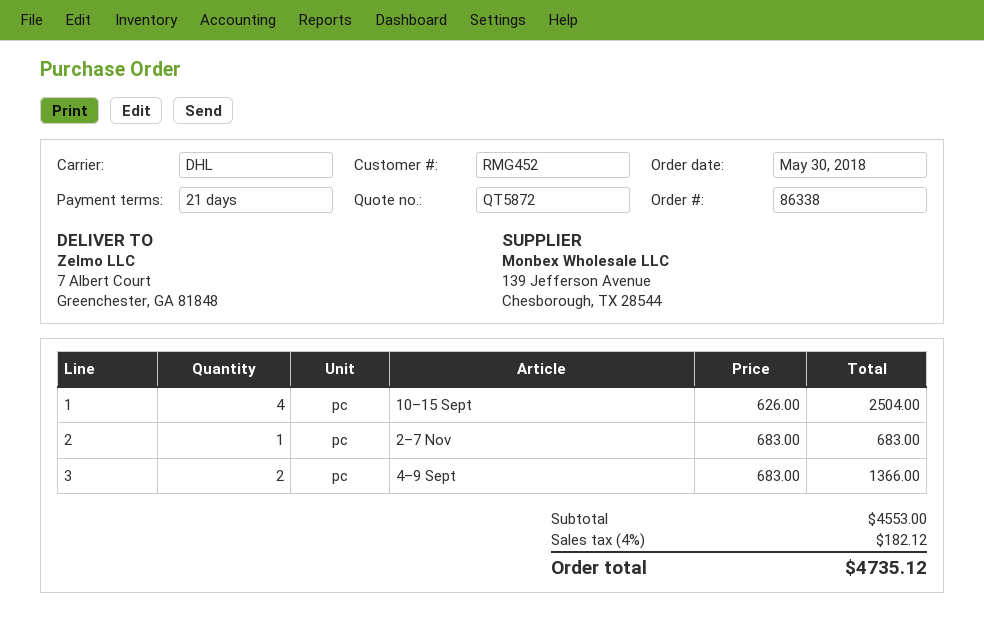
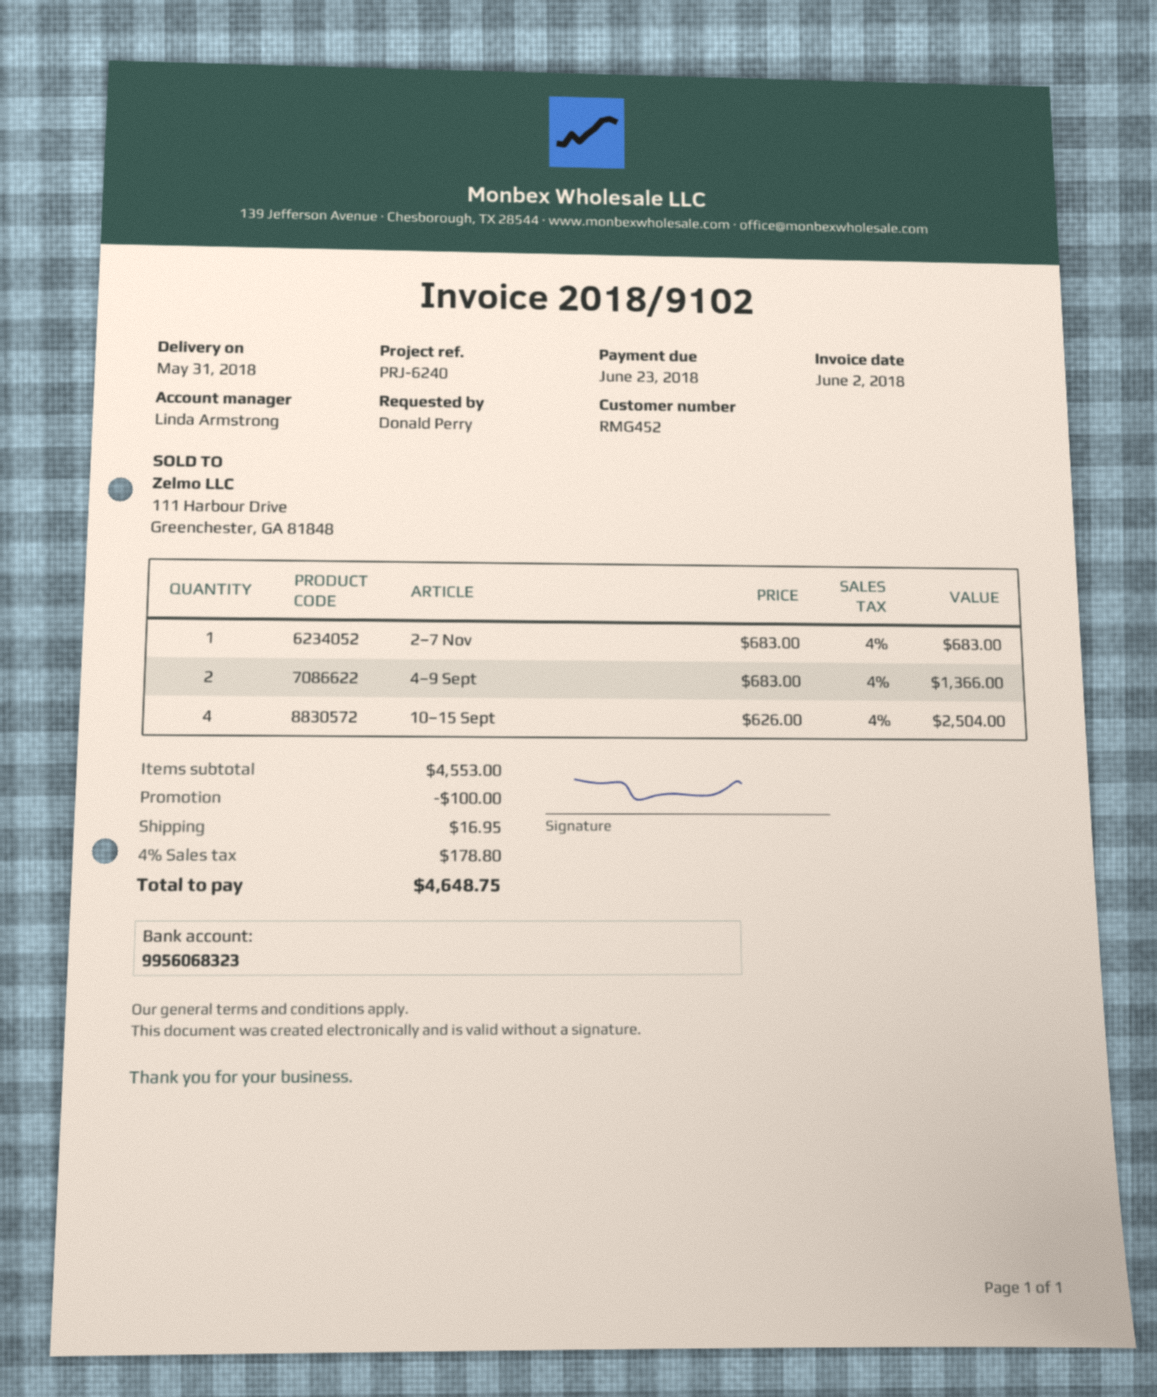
discount: none -> 100.00
shipping: none -> 16.95
tax: 4% = 182.12 -> 4% = 178.80
total: 4735.12 -> 4648.75

